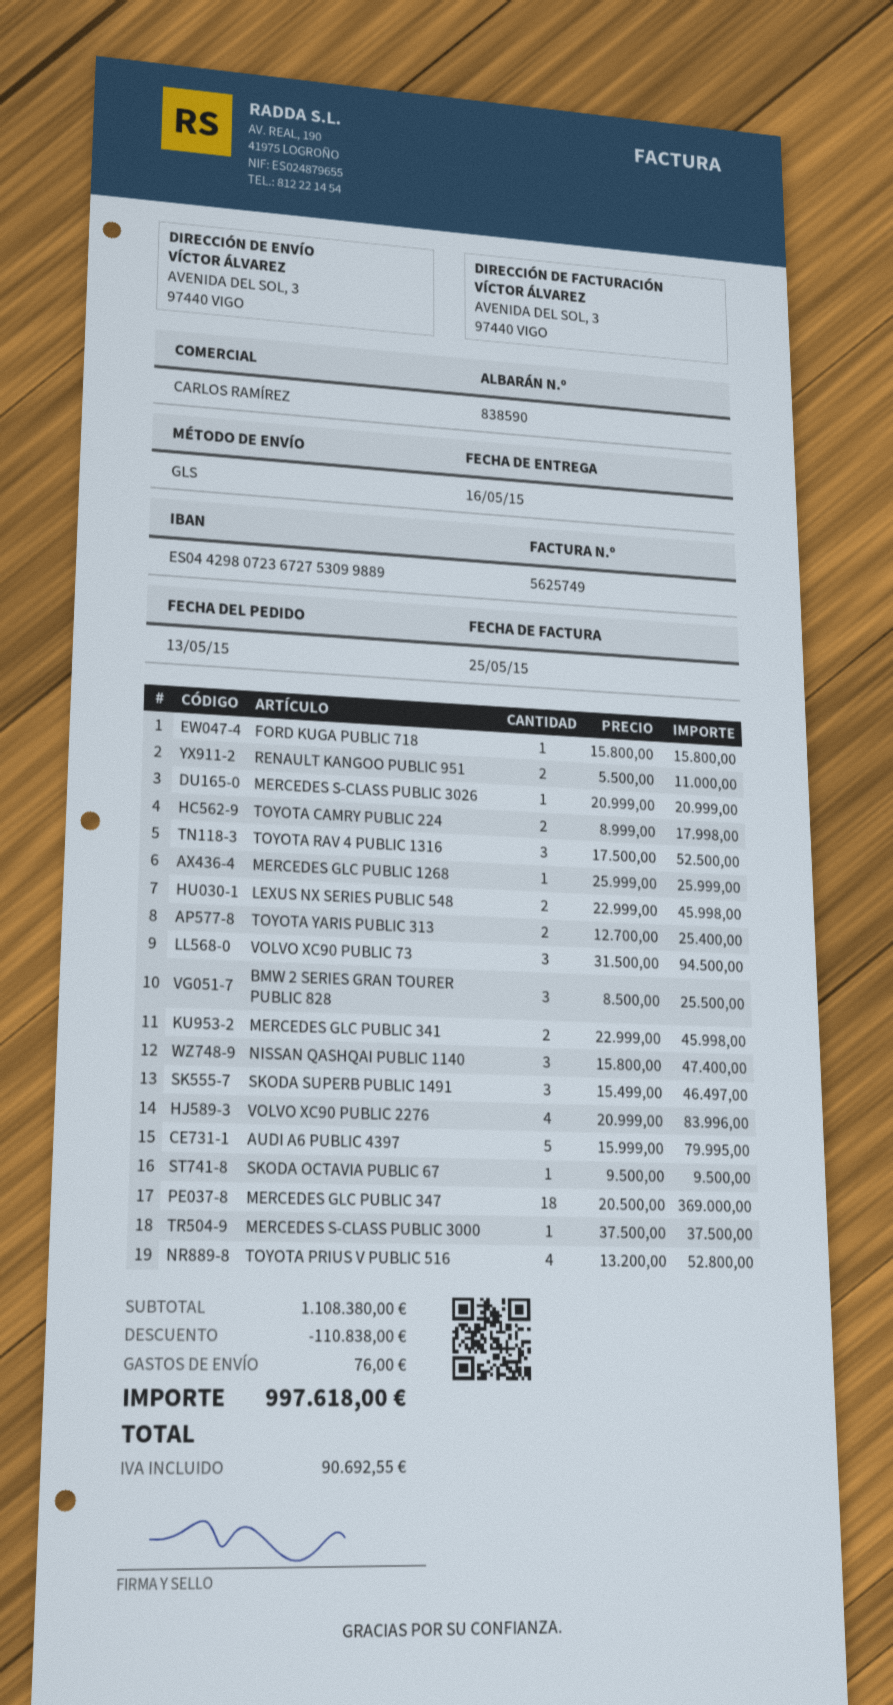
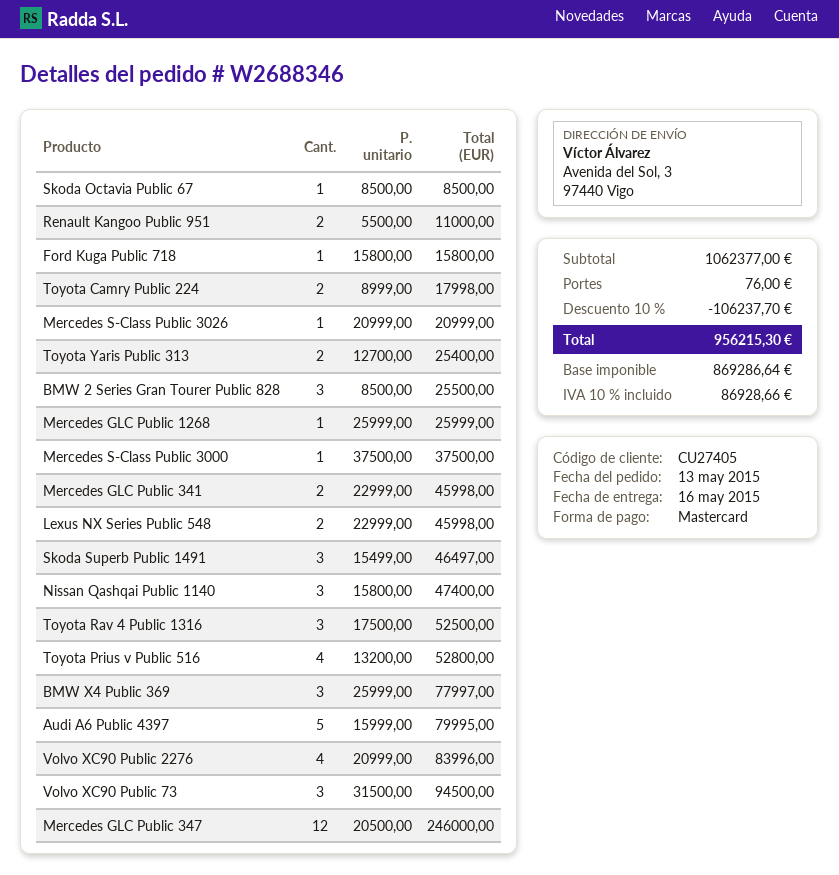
SKODA OCTAVIA PUBLIC 67: 1 x 9500.00 = 9500.00 -> 1 x 8500.00 = 8500.00
MERCEDES GLC PUBLIC 347: 18 x 20500.00 = 369000.00 -> 12 x 20500.00 = 246000.00
BMW X4 Public 369: none -> 3 x 25999.00 = 77997.00
subtotal: 1108380.00 -> 1062377.00
discount: 110838.00 -> 106237.70
tax: 90692.55 -> 86928.66
total: 997618.00 -> 956215.30

